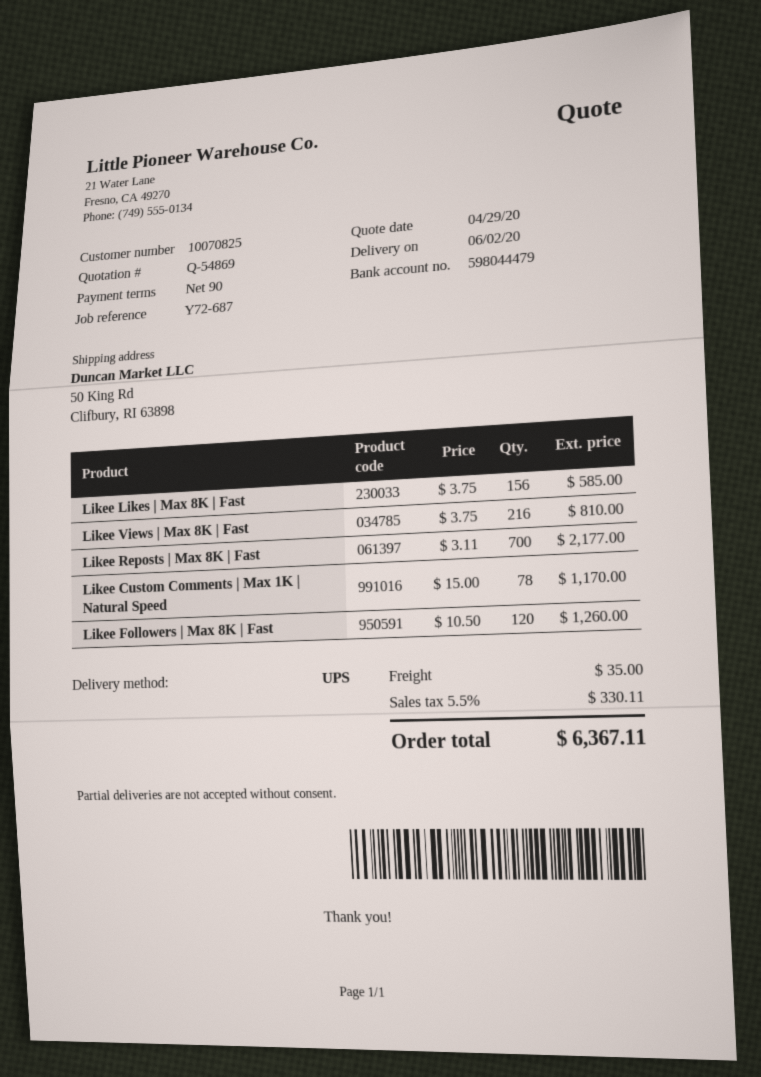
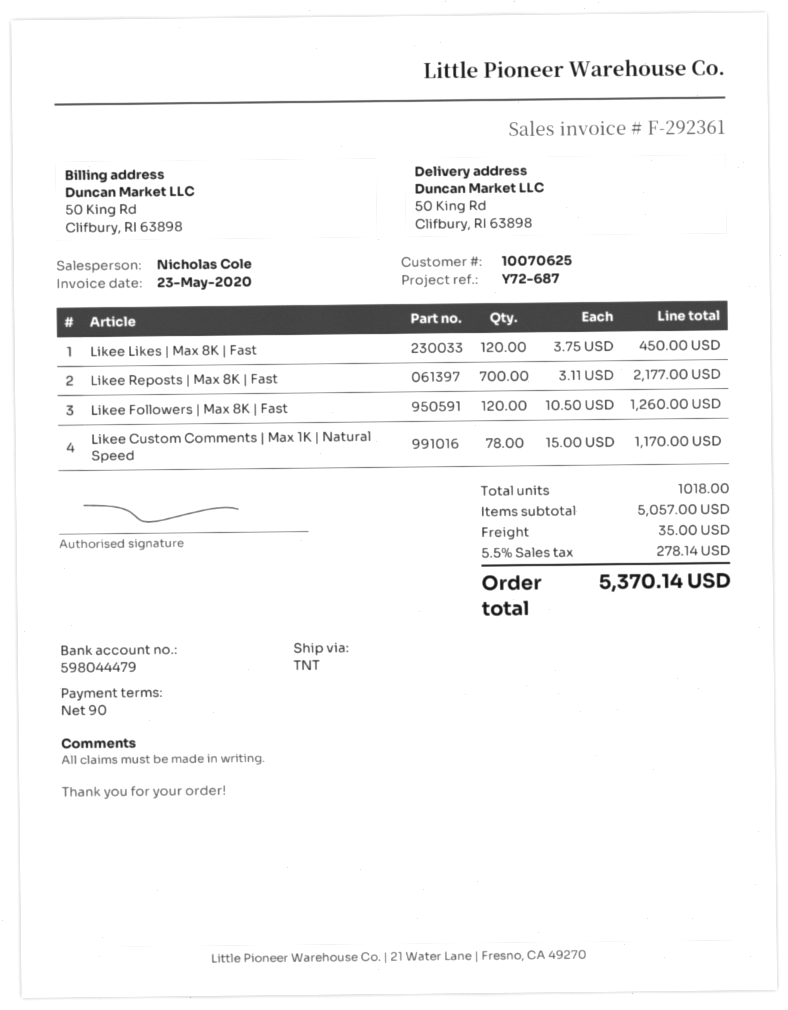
customer number: 10070825 -> 10070625
shipping method: UPS -> TNT
Likee Likes | Max 8K | Fast: 156 x 3.75 = 585.00 -> 120 x 3.75 = 450.00
Likee Views | Max 8K | Fast: 216 x 3.75 = 810.00 -> none
tax: 5.5% = 330.11 -> 5.5% = 278.14
total: 6367.11 -> 5370.14

